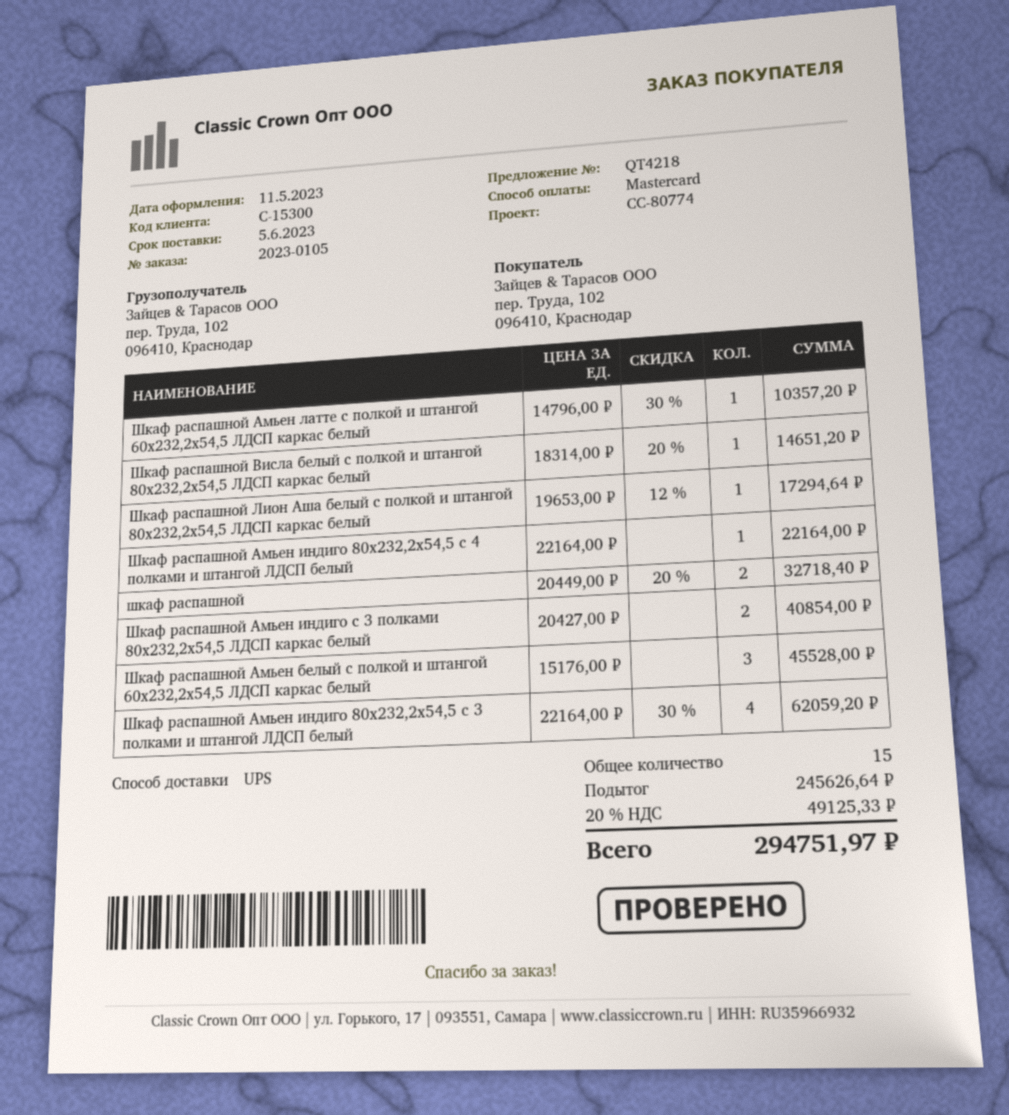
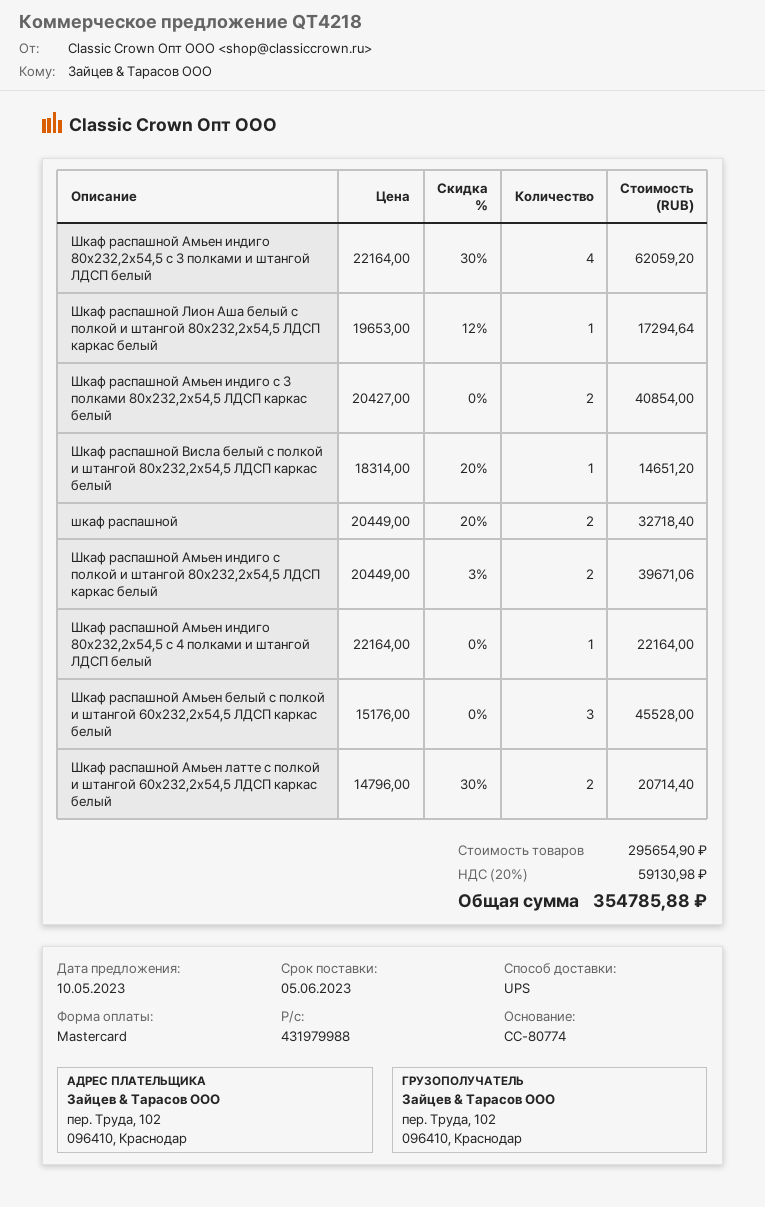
Шкаф распашной Амьен латте с полкой и штангой 60х232,2х54,5 ЛДСП каркас белый: 1 x 14796.00 - 30% = 10357.20 -> 2 x 14796.00 - 30% = 20714.40
Шкаф распашной Амьен индиго с полкой и штангой 80х232,2х54,5 ЛДСП каркас белый: none -> 2 x 20449.00 - 3% = 39671.06
subtotal: 245626.64 -> 295654.90
tax: 20% = 49125.33 -> 20% = 59130.98
total: 294751.97 -> 354785.88

